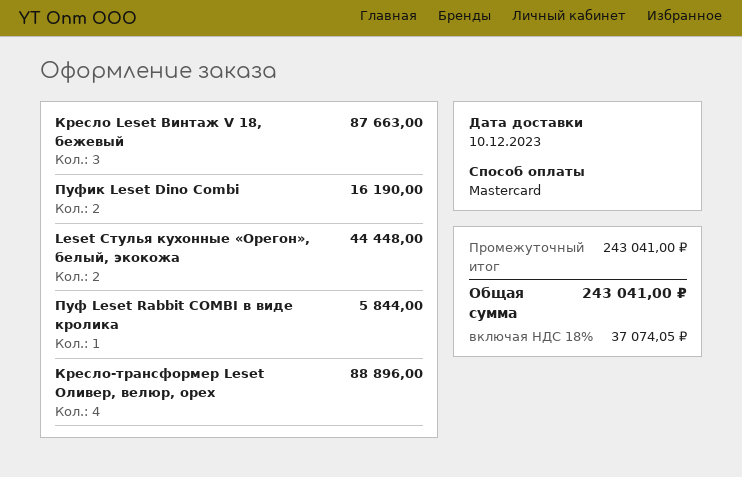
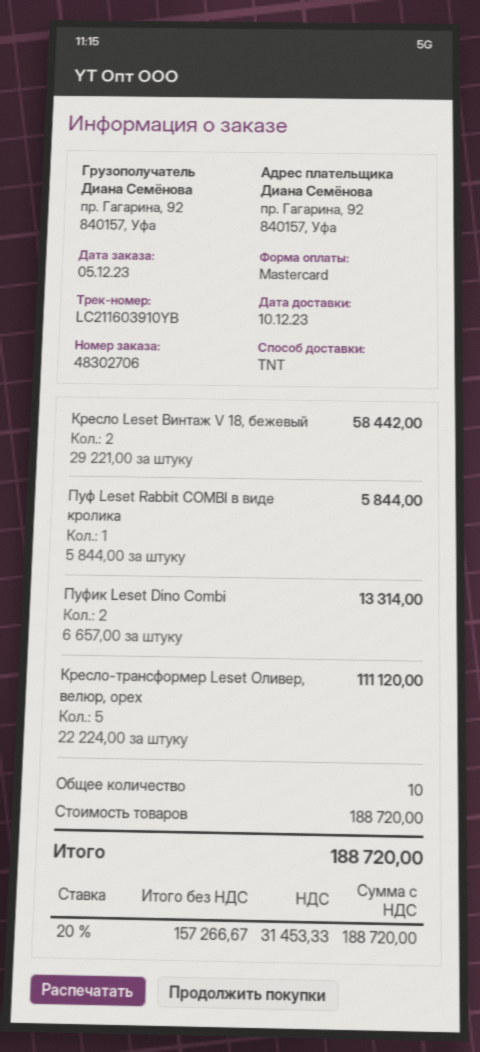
Кресло Leset Винтаж V 18, бежевый: 3 for 87663.00 -> 2 for 58442.00
Пуфик Leset Dino Combi: 2 for 16190.00 -> 2 for 13314.00
Leset Стулья кухонные «Орегон», белый, экокожа: 2 for 44448.00 -> none
Кресло-трансформер Leset Оливер, велюр, орех: 4 for 88896.00 -> 5 for 111120.00
subtotal: 243041.00 -> 188720.00
tax: 18% = 37074.05 -> 20% = 31453.33
total: 243041.00 -> 188720.00

